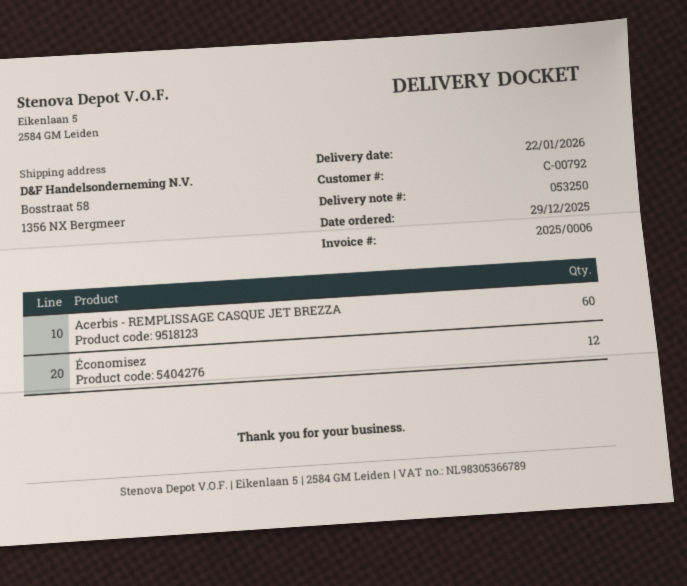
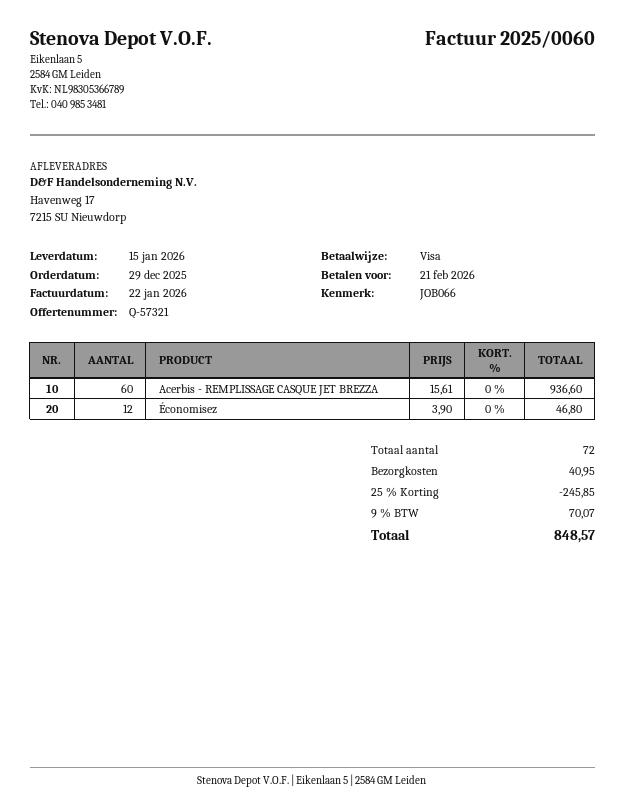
delivery date: 2026-01-22 -> 2026-01-15
invoice number: 2025/0006 -> 2025/0060
ship to: Bosstraat 58, 1356 NX Bergmeer -> Havenweg 17, 7215 SU Nieuwdorp

